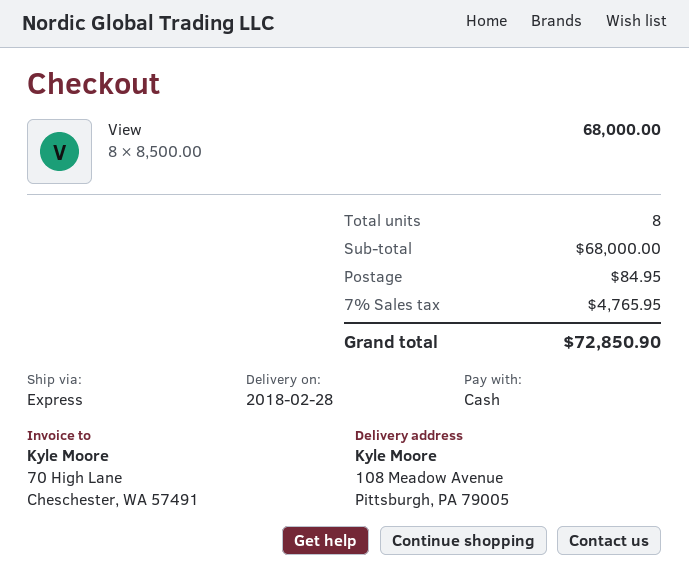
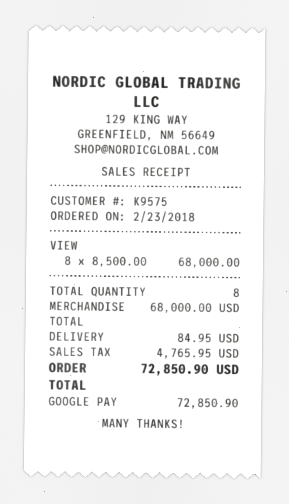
payment method: cash -> Google Pay

